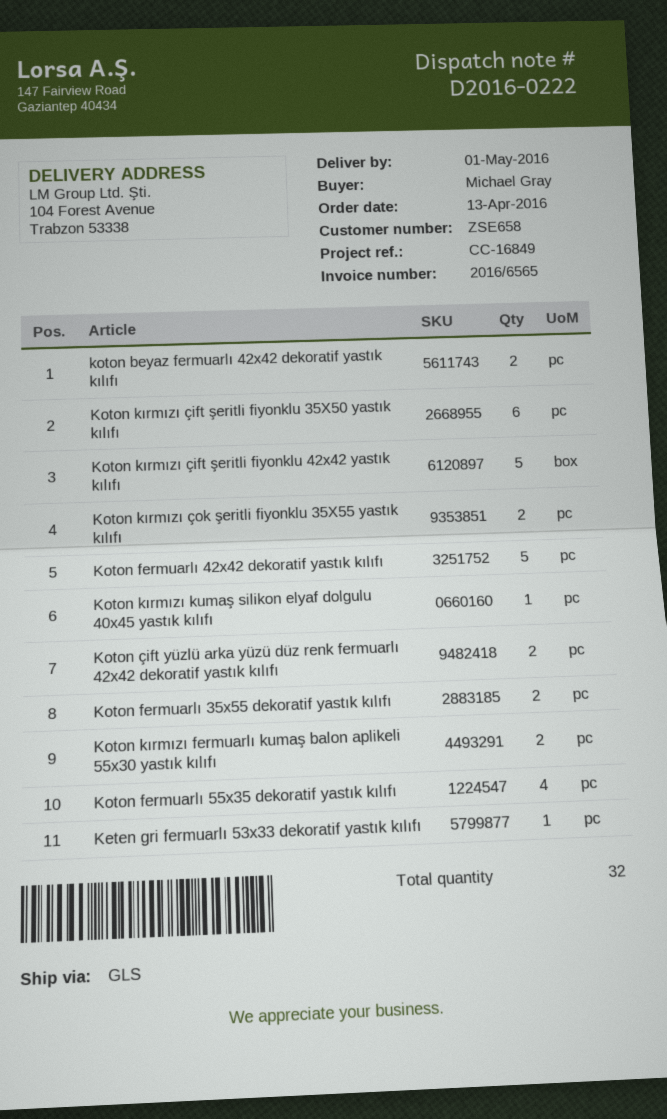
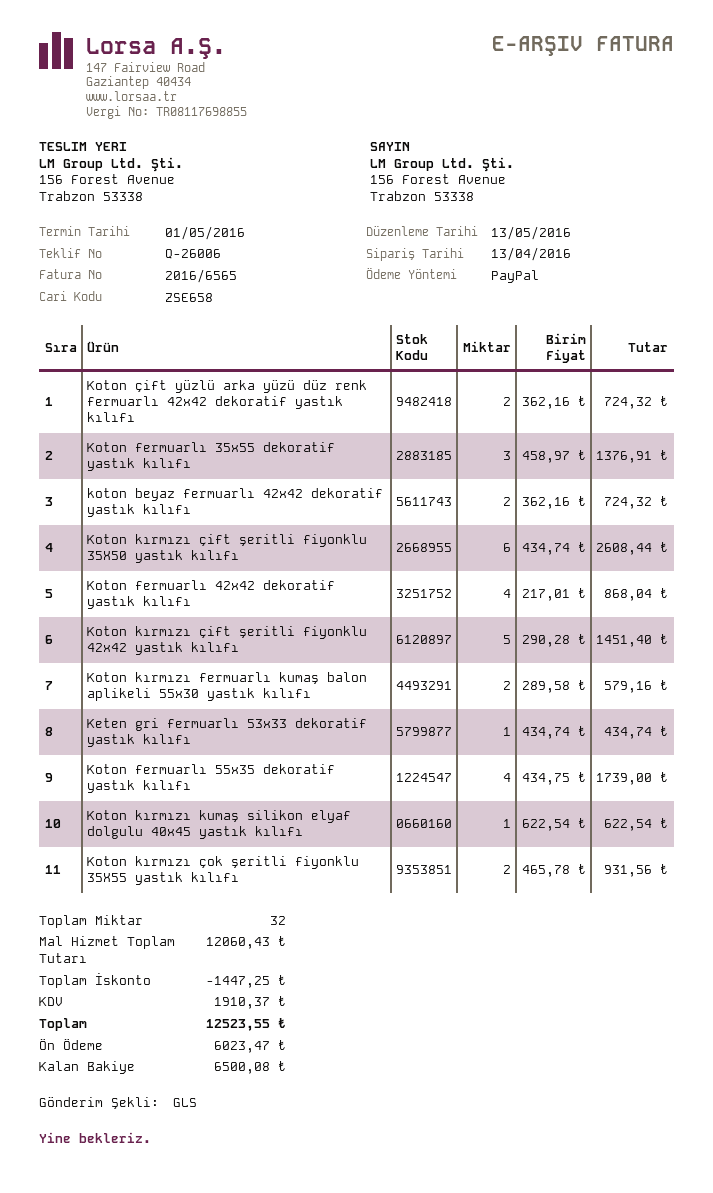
ship to: 104 Forest Avenue, Trabzon 53338 -> 156 Forest Avenue, Trabzon 53338
Koton fermuarlı 42x42 dekoratif yastık kılıfı: 5 -> 4
Koton fermuarlı 35x55 dekoratif yastık kılıfı: 2 -> 3

